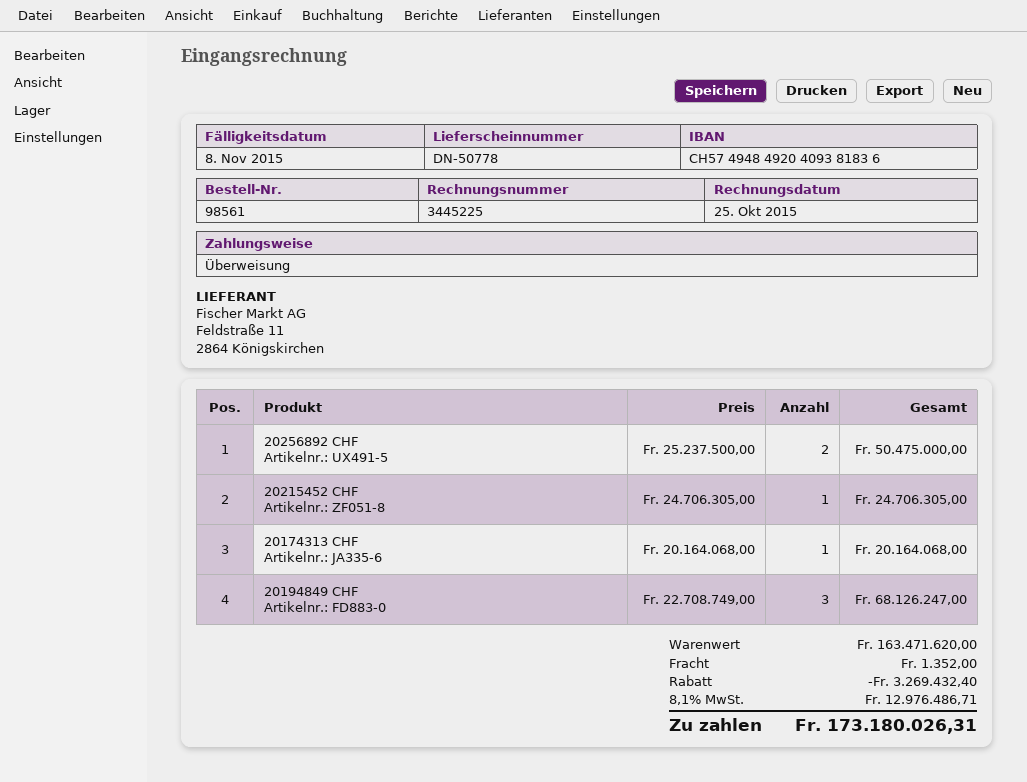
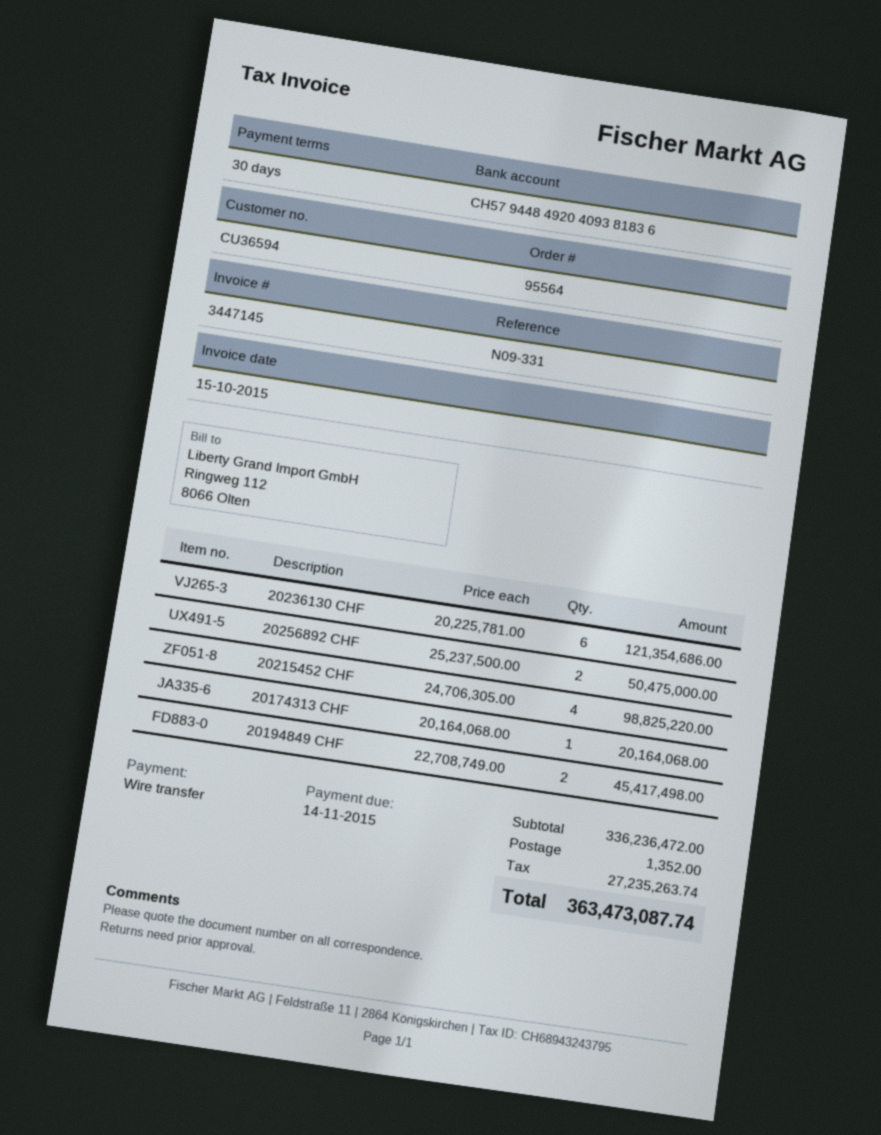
order number: 98561 -> 95564
invoice number: 3445225 -> 3447145
invoice date: 2015-10-25 -> 2015-10-15
due date: 2015-11-08 -> 2015-11-14
bank account: CH5749484920409381836 -> CH5794484920409381836
20215452 CHF: 1 x 24706305.00 = 24706305.00 -> 4 x 24706305.00 = 98825220.00
20194849 CHF: 3 x 22708749.00 = 68126247.00 -> 2 x 22708749.00 = 45417498.00
20236130 CHF: none -> 6 x 20225781.00 = 121354686.00
subtotal: 163471620.00 -> 336236472.00
discount: 3269432.40 -> none
tax: 12976486.71 -> 27235263.74
total: 173180026.31 -> 363473087.74

